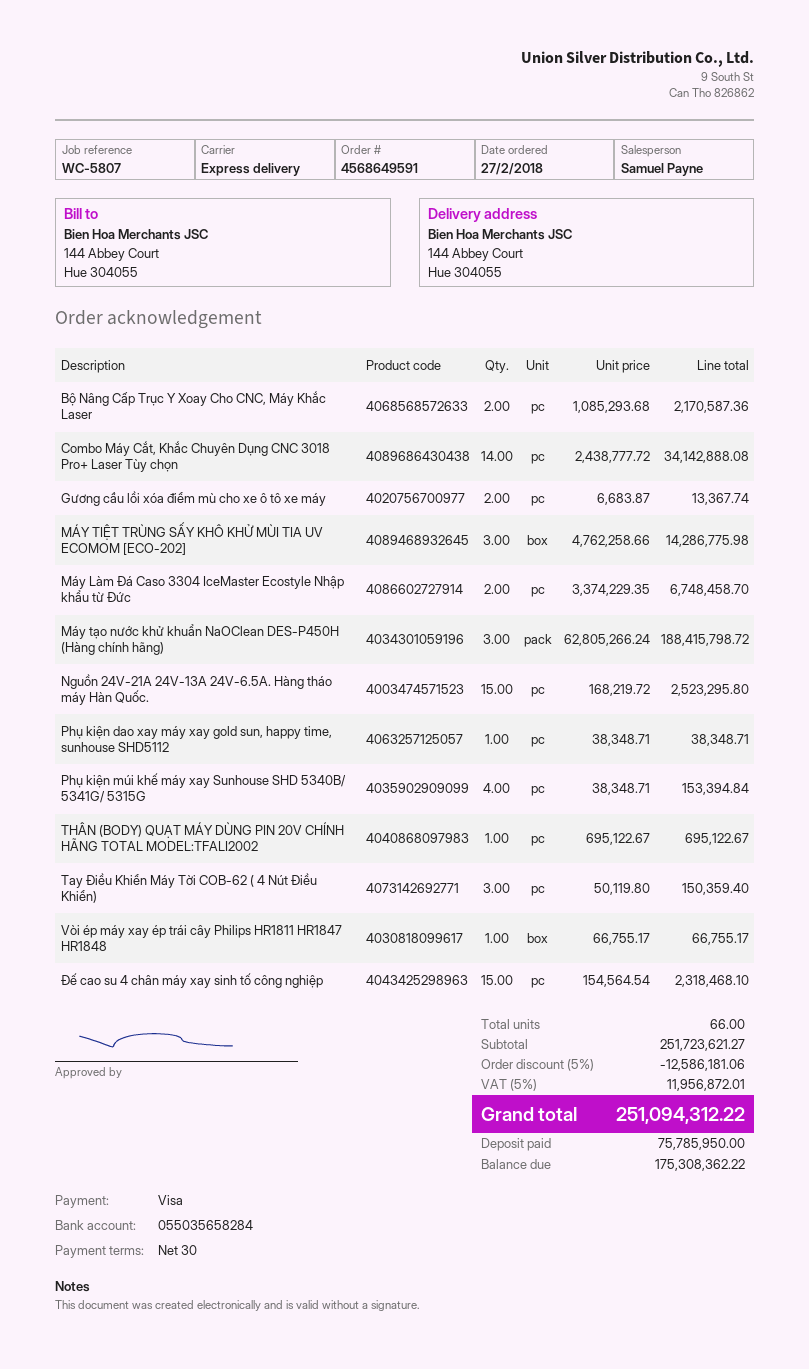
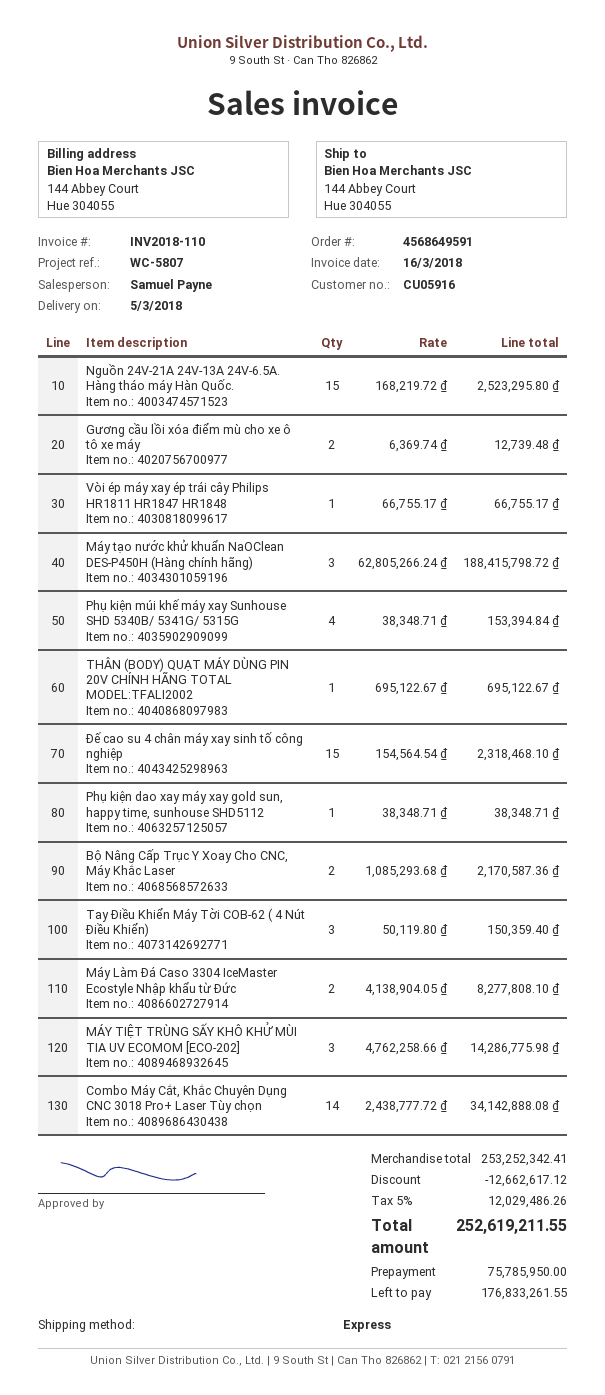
Gương cầu lồi xóa điểm mù cho xe ô tô xe máy: 2 x 6683.87 = 13367.74 -> 2 x 6369.74 = 12739.48
Máy Làm Đá Caso 3304 IceMaster Ecostyle Nhập khẩu từ Đức: 2 x 3374229.35 = 6748458.70 -> 2 x 4138904.05 = 8277808.10
subtotal: 251723621.27 -> 253252342.41
discount: 12586181.06 -> 12662617.12
tax: 5% = 11956872.01 -> 5% = 12029486.26
total: 251094312.22 -> 252619211.55
balance: 175308362.22 -> 176833261.55

